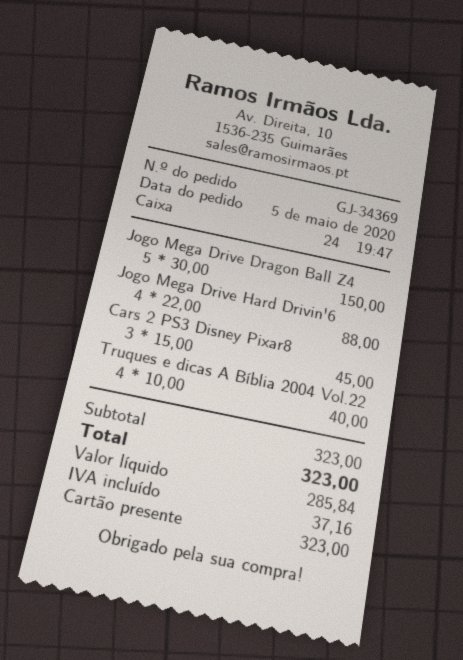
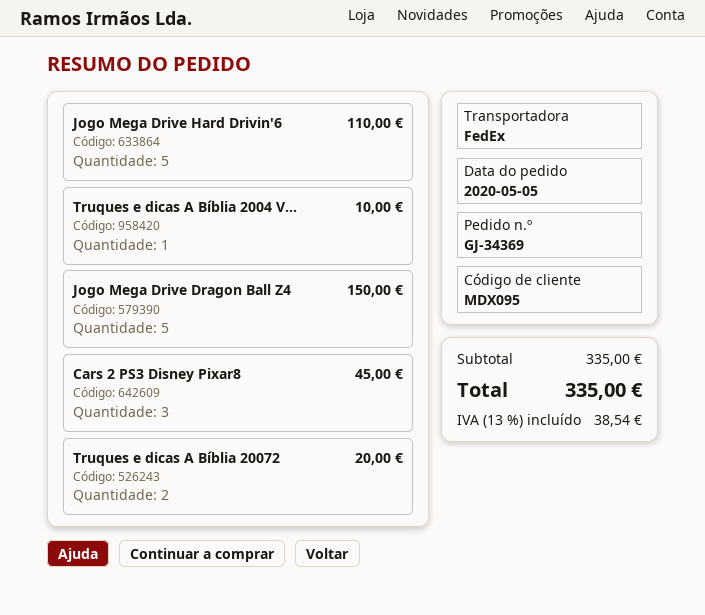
Jogo Mega Drive Hard Drivin'6: 4 for 88.00 -> 5 for 110.00
Truques e dicas A Bíblia 2004 Vol.22: 4 for 40.00 -> 1 for 10.00
Truques e dicas A Bíblia 20072: none -> 2 for 20.00
subtotal: 323.00 -> 335.00
tax: 37.16 -> 38.54
total: 323.00 -> 335.00

